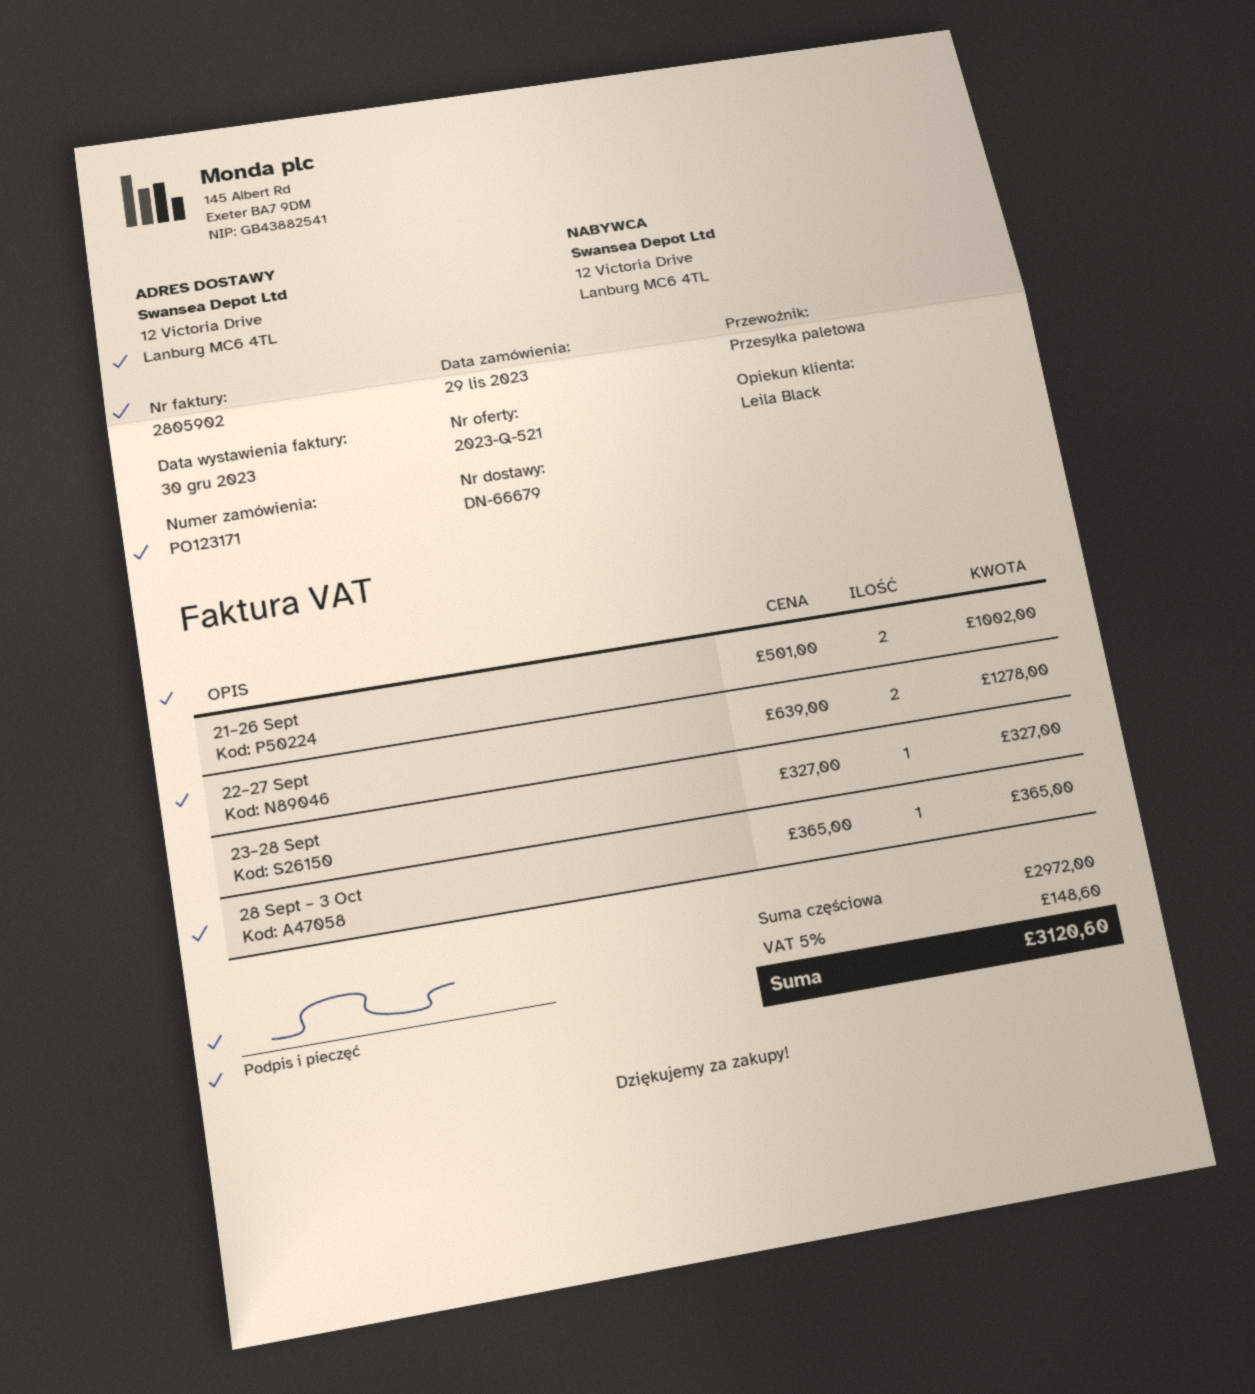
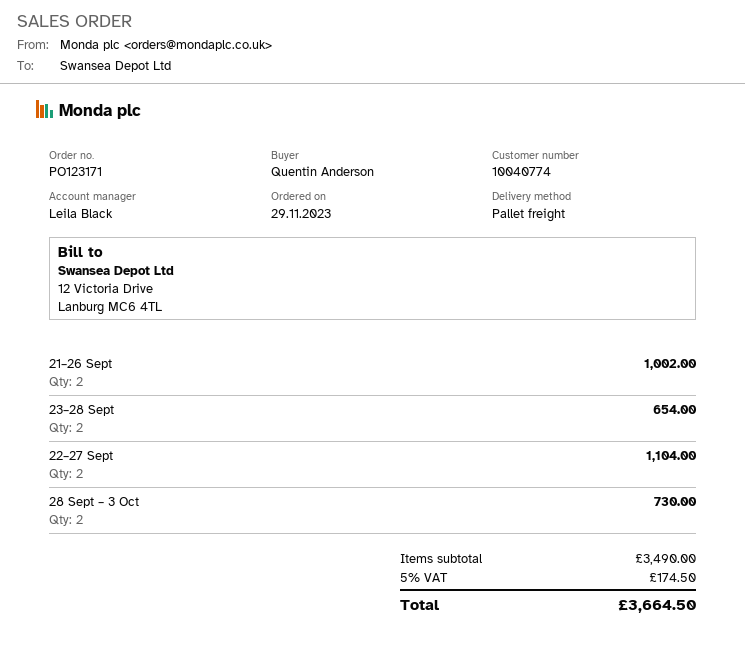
22–27 Sept: 2 for 1278.00 -> 2 for 1104.00
23–28 Sept: 1 for 327.00 -> 2 for 654.00
28 Sept – 3 Oct: 1 for 365.00 -> 2 for 730.00
subtotal: 2972.00 -> 3490.00
tax: 5% = 148.60 -> 5% = 174.50
total: 3120.60 -> 3664.50

